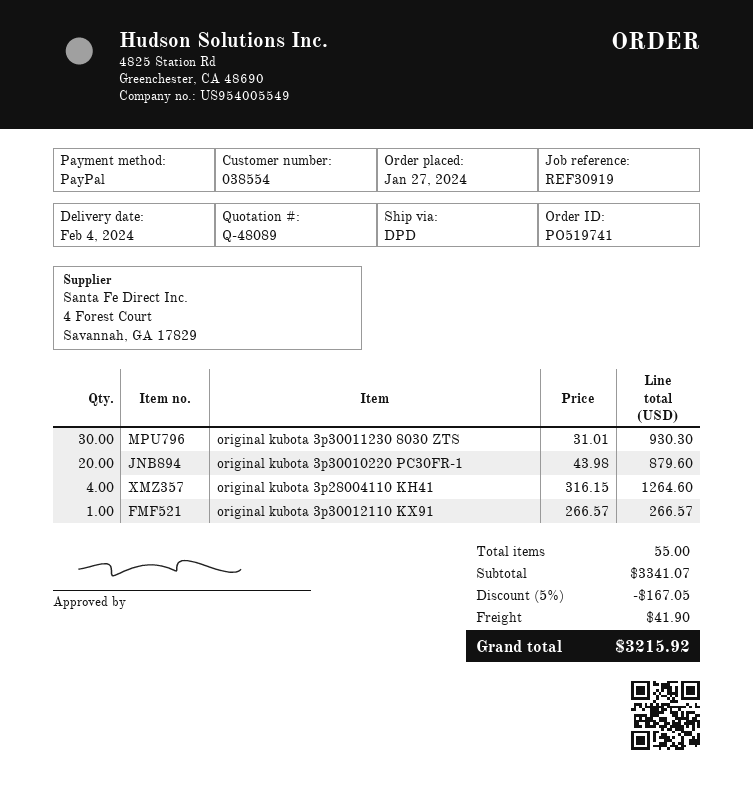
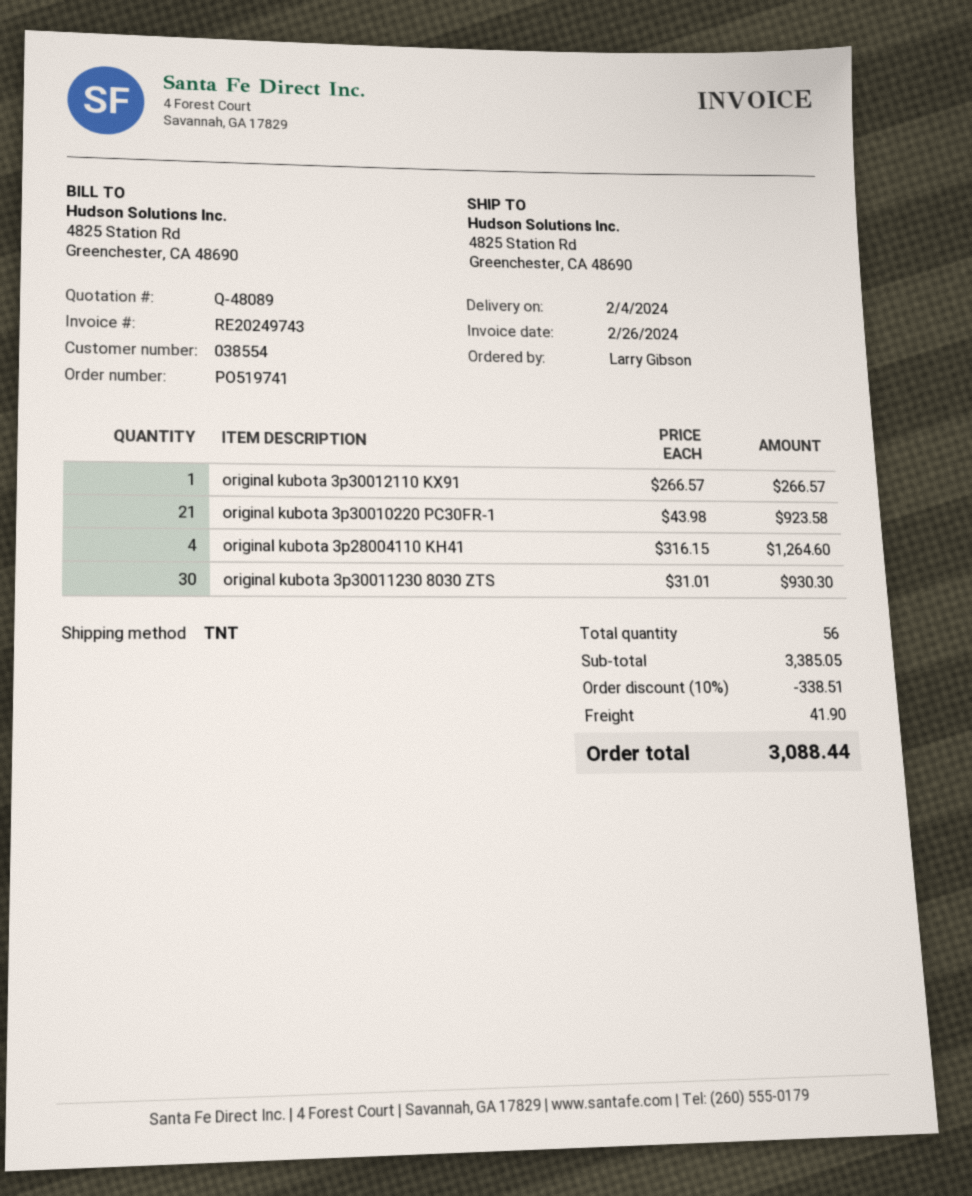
shipping method: DPD -> TNT
original kubota 3p30010220 PC30FR-1: 20 x 43.98 = 879.60 -> 21 x 43.98 = 923.58
total quantity: 55 -> 56
subtotal: 3341.07 -> 3385.05
discount: 5% = 167.05 -> 10% = 338.51
total: 3215.92 -> 3088.44

